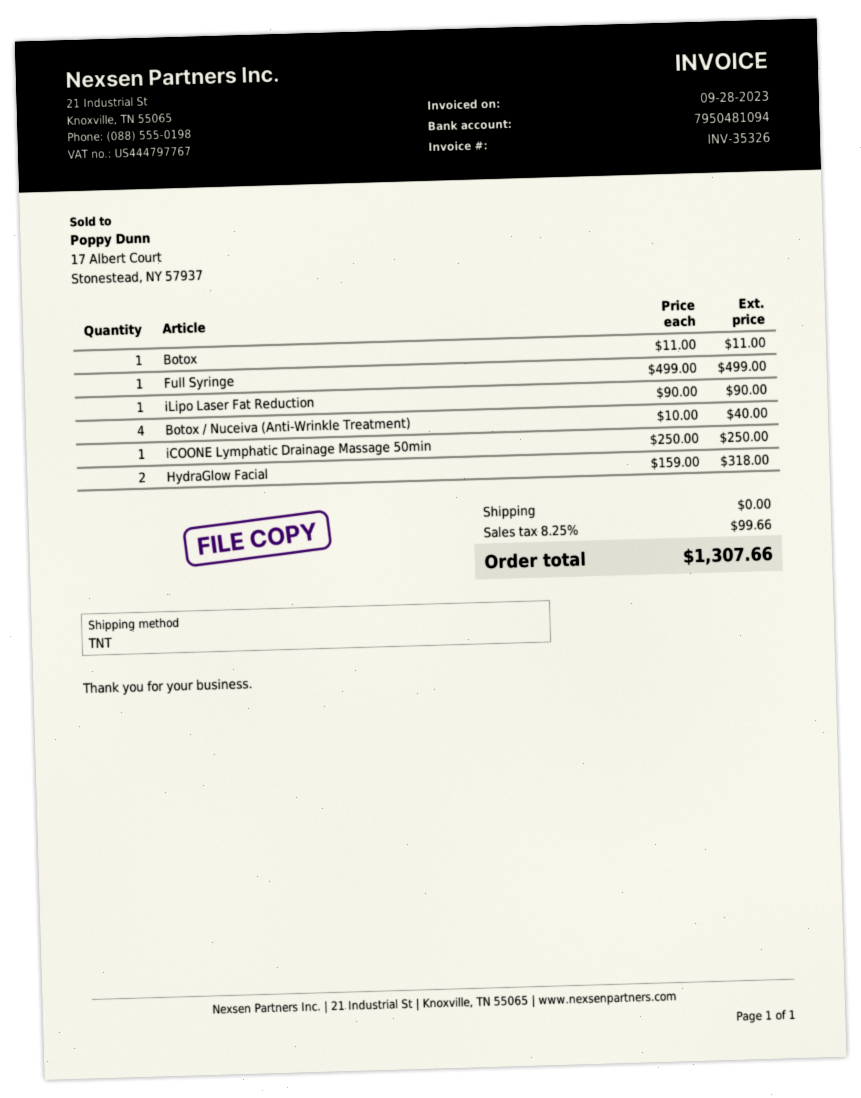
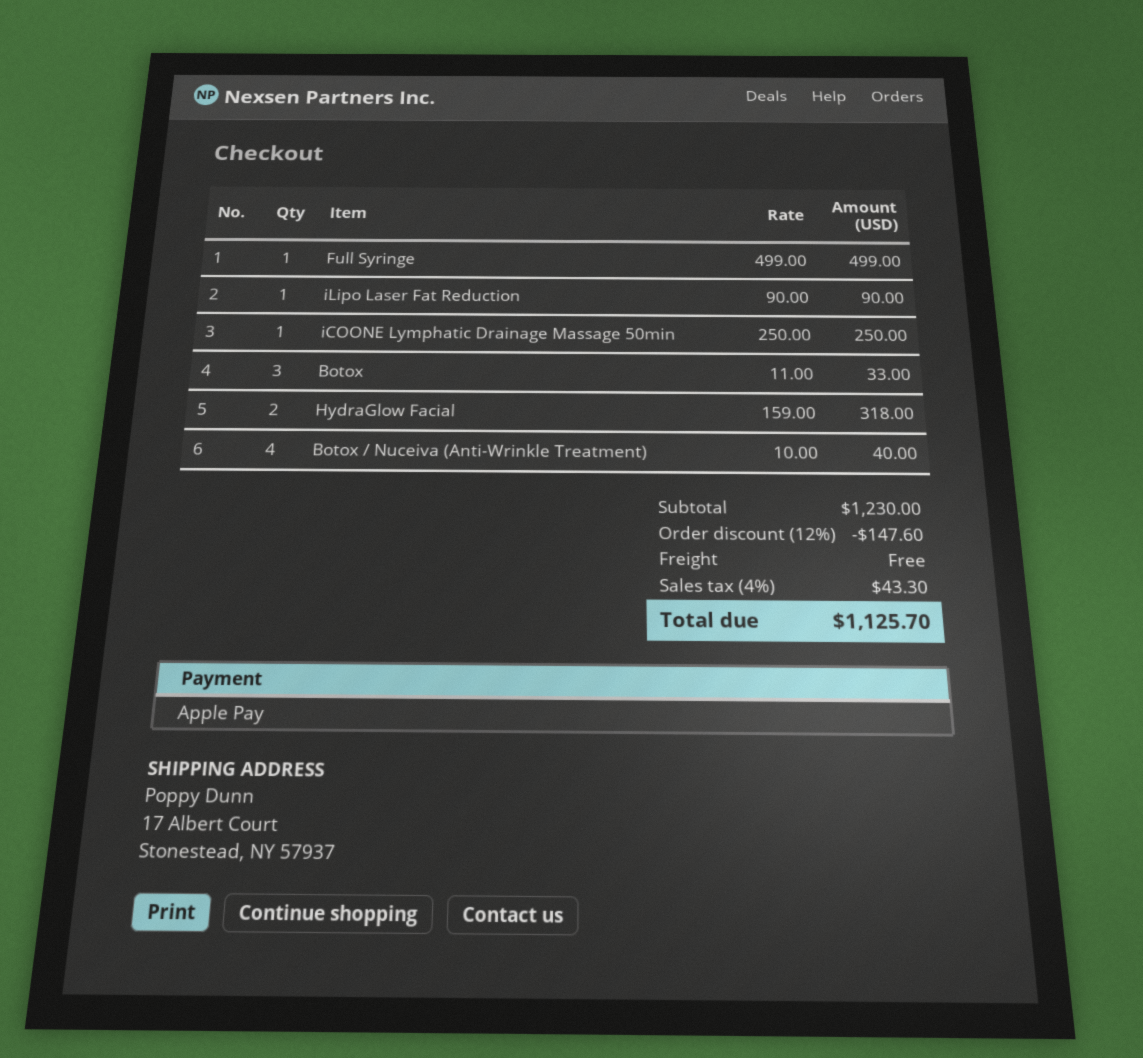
Botox: 1 x 11.00 = 11.00 -> 3 x 11.00 = 33.00
discount: none -> 12% = 147.60
tax: 8.25% = 99.66 -> 4% = 43.30
total: 1307.66 -> 1125.70

